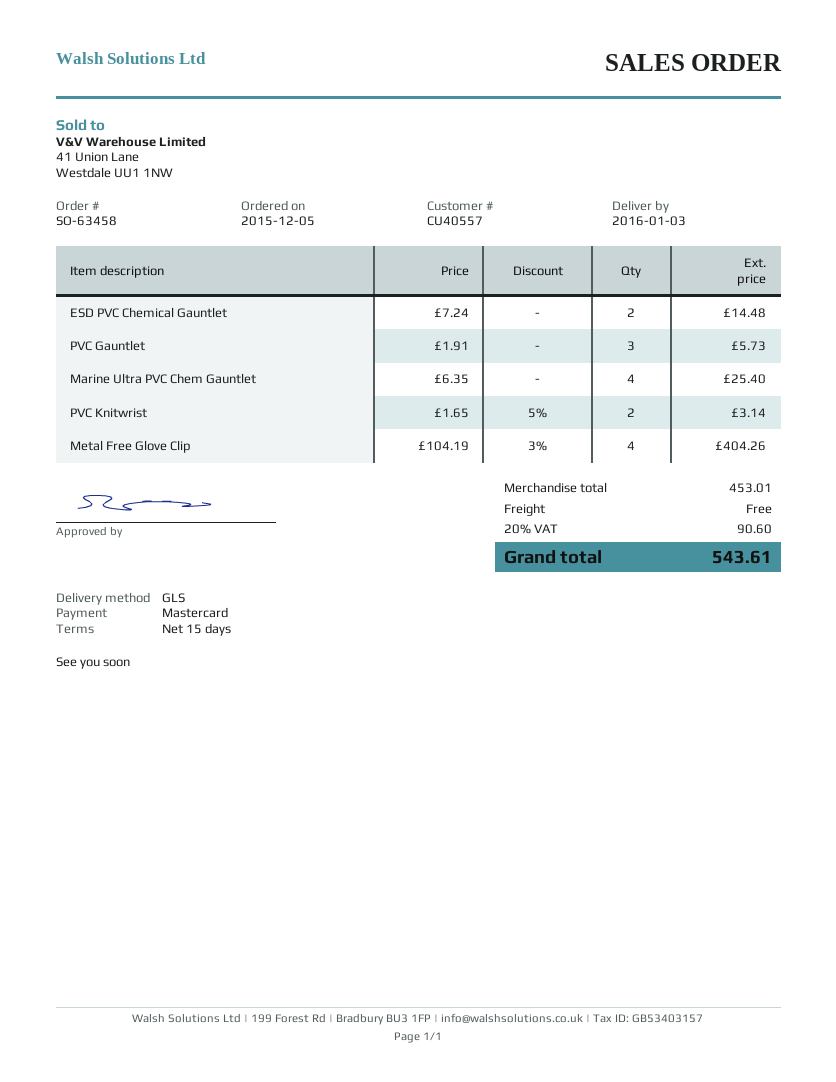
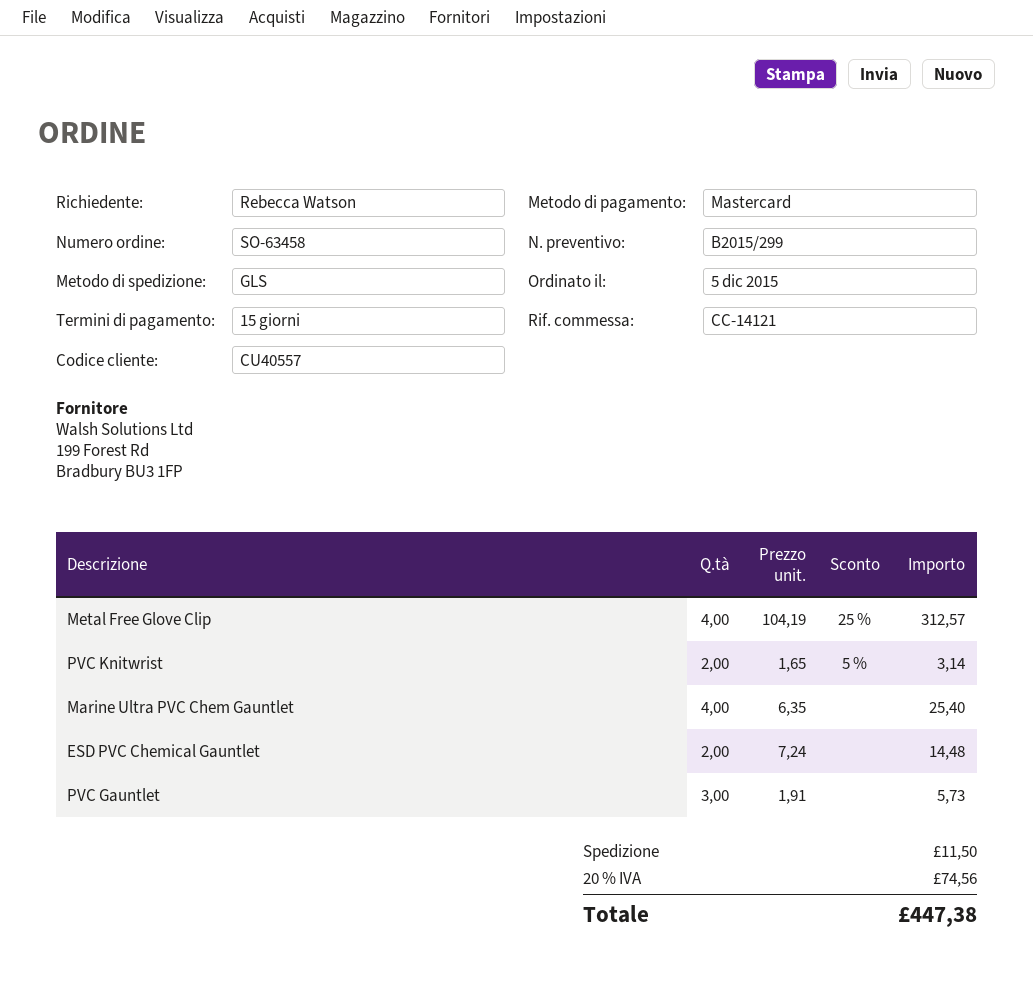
Metal Free Glove Clip: 4 x 104.19 - 3% = 404.26 -> 4 x 104.19 - 25% = 312.57
shipping: 0.00 -> 11.50
tax: 20% = 90.60 -> 20% = 74.56
total: 543.61 -> 447.38

